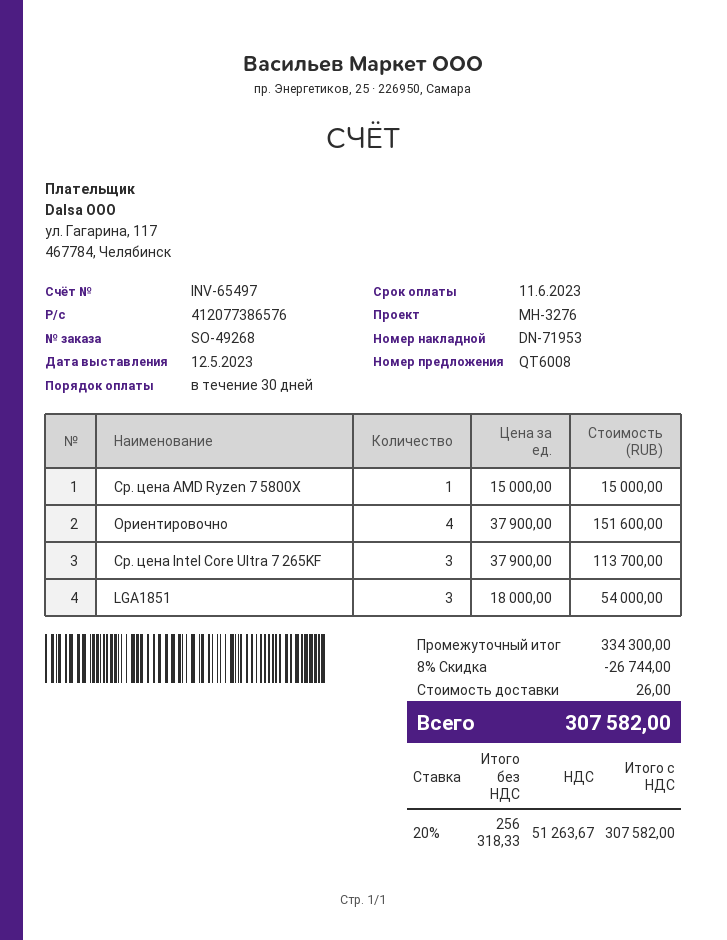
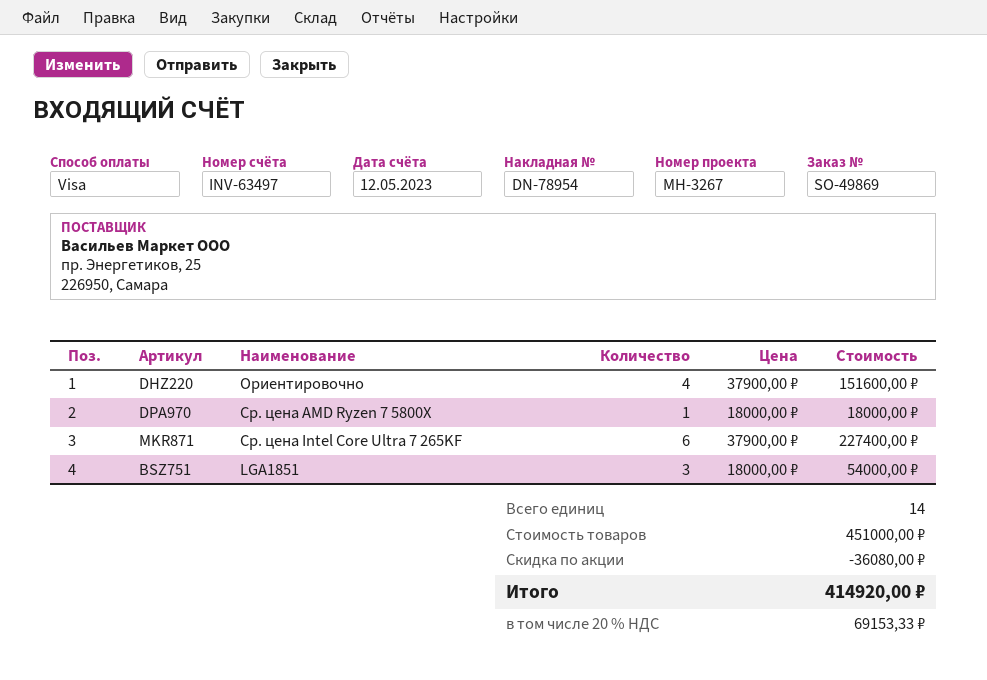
order number: SO-49268 -> SO-49869
delivery note number: DN-71953 -> DN-78954
invoice number: INV-65497 -> INV-63497
reference: MH-3276 -> MH-3267
Ср. цена AMD Ryzen 7 5800X: 1 x 15000.00 = 15000.00 -> 1 x 18000.00 = 18000.00
Ср. цена Intel Core Ultra 7 265KF: 3 x 37900.00 = 113700.00 -> 6 x 37900.00 = 227400.00
subtotal: 334300.00 -> 451000.00
discount: 26744.00 -> 36080.00
shipping: 26.00 -> none
tax: 20% = 51263.67 -> 20% = 69153.33
total: 307582.00 -> 414920.00

